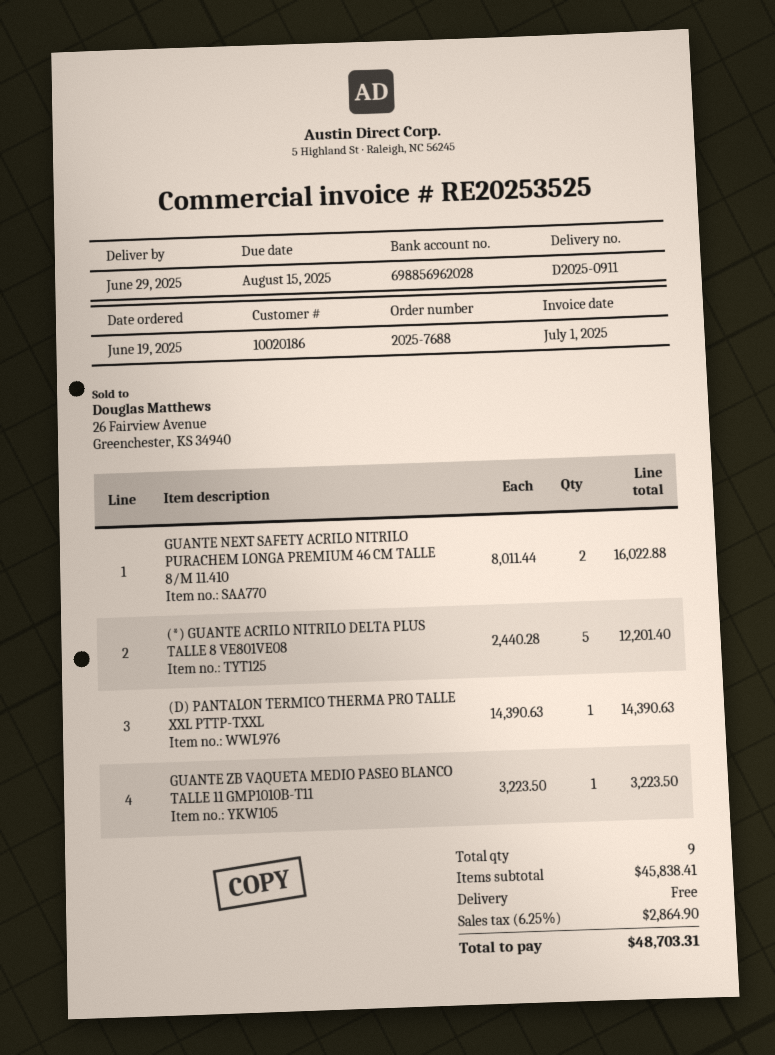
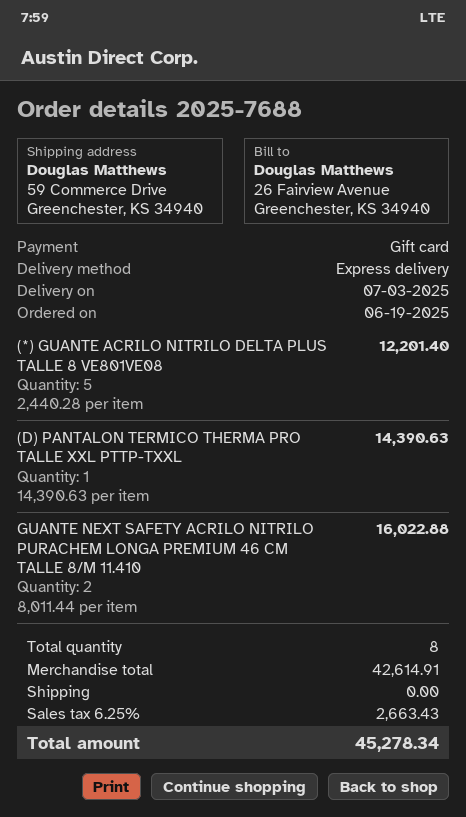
delivery date: 2025-06-29 -> 2025-07-03
GUANTE ZB VAQUETA MEDIO PASEO BLANCO TALLE 11 GMP1010B-T11: 1 x 3223.50 = 3223.50 -> none
total quantity: 9 -> 8
subtotal: 45838.41 -> 42614.91
tax: 6.25% = 2864.90 -> 6.25% = 2663.43
total: 48703.31 -> 45278.34

